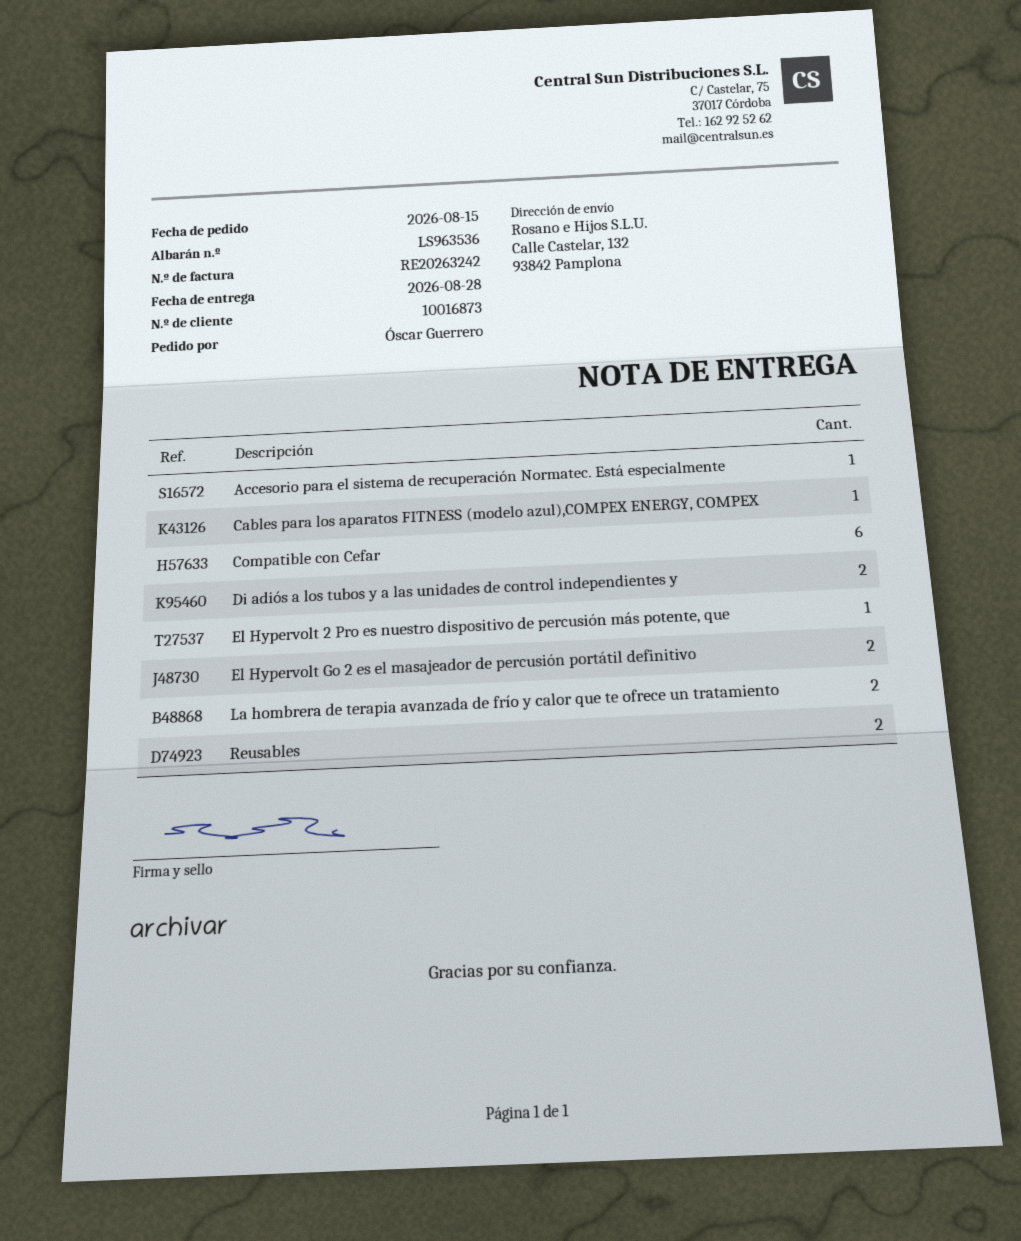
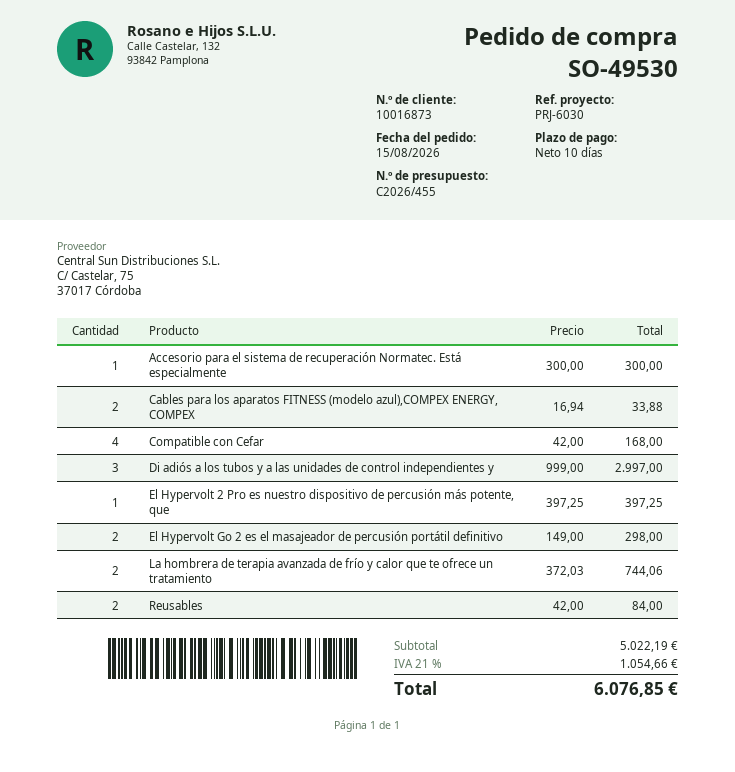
Cables para los aparatos FITNESS (modelo azul),COMPEX ENERGY, COMPEX: 1 -> 2
Compatible con Cefar: 6 -> 4
Di adiós a los tubos y a las unidades de control independientes y: 2 -> 3

